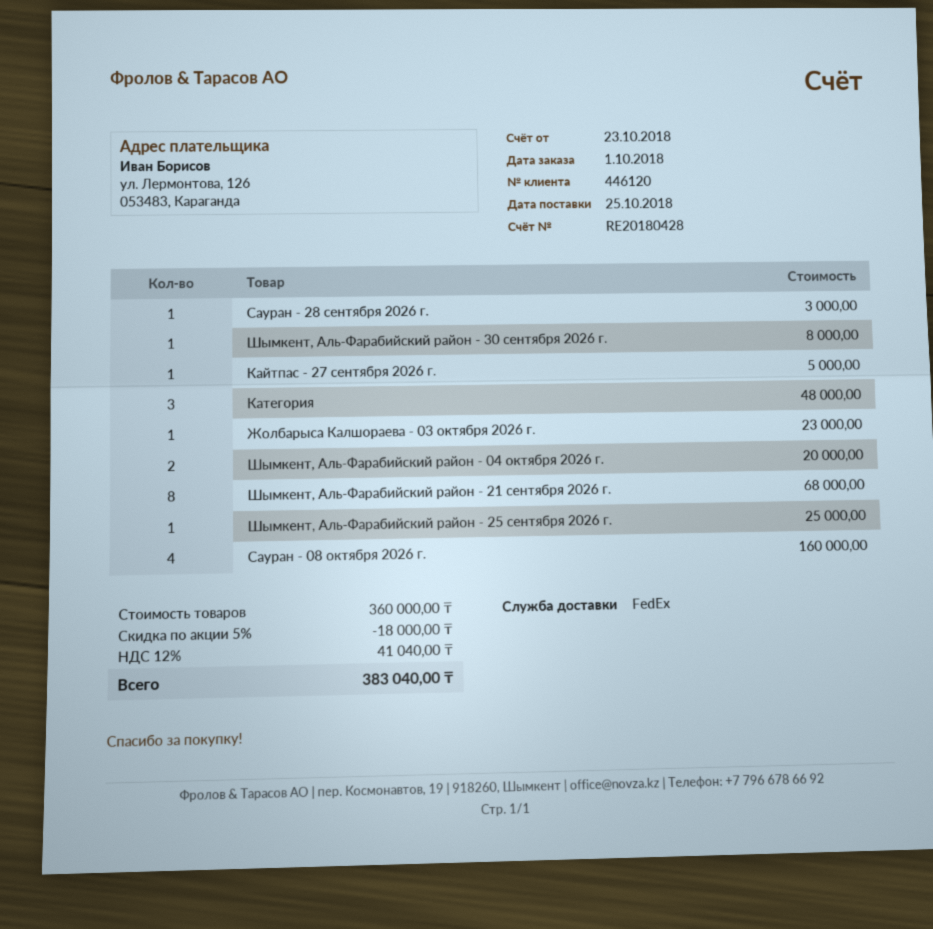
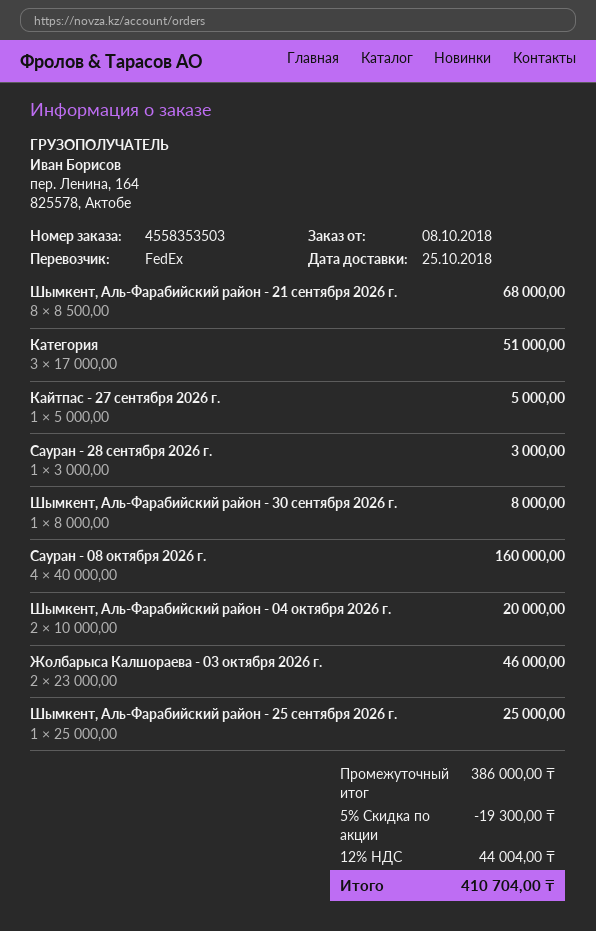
order date: 2018-10-01 -> 2018-10-08
Категория: 3 for 48000.00 -> 3 for 51000.00
Жолбарыса Калшораева - 03 октября 2026 г.: 1 for 23000.00 -> 2 for 46000.00
subtotal: 360000.00 -> 386000.00
discount: 5% = 18000.00 -> 5% = 19300.00
tax: 12% = 41040.00 -> 12% = 44004.00
total: 383040.00 -> 410704.00

